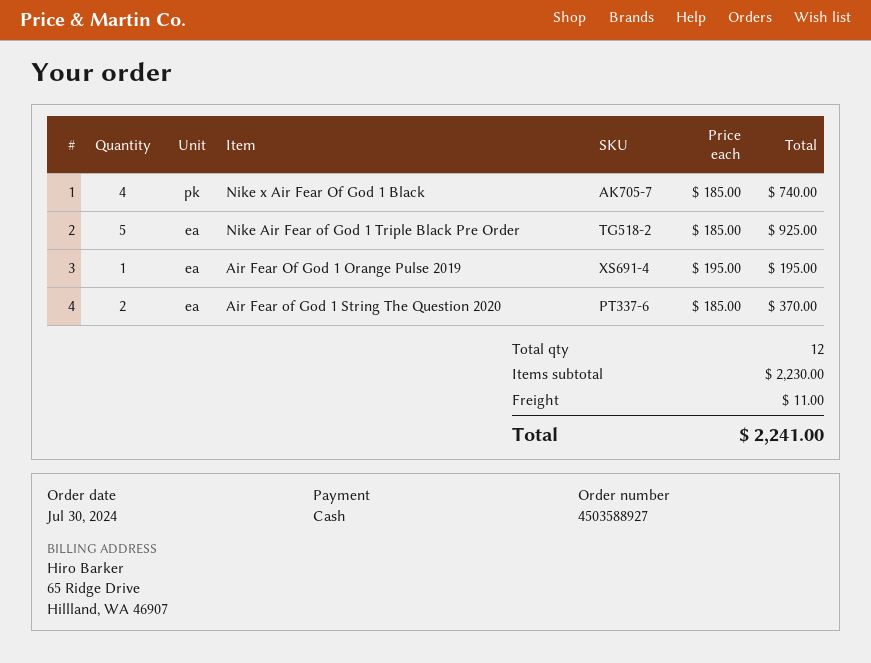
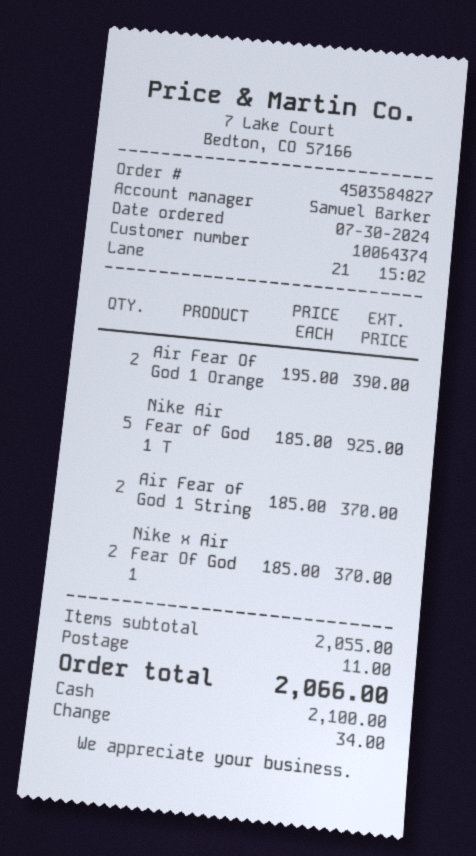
order number: 4503588927 -> 4503584827
Nike x Air Fear Of God 1 Black: 4 x 185.00 = 740.00 -> 2 x 185.00 = 370.00
Air Fear Of God 1 Orange Pulse 2019: 1 x 195.00 = 195.00 -> 2 x 195.00 = 390.00
subtotal: 2230.00 -> 2055.00
total: 2241.00 -> 2066.00

